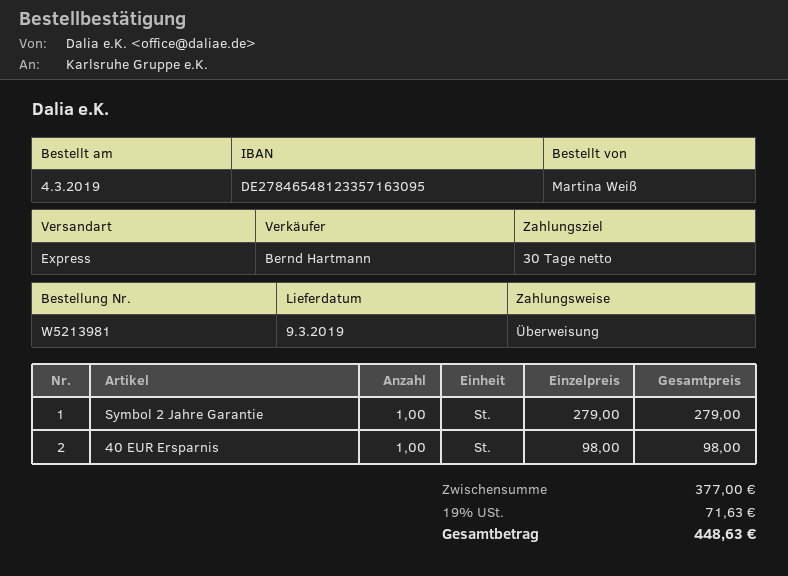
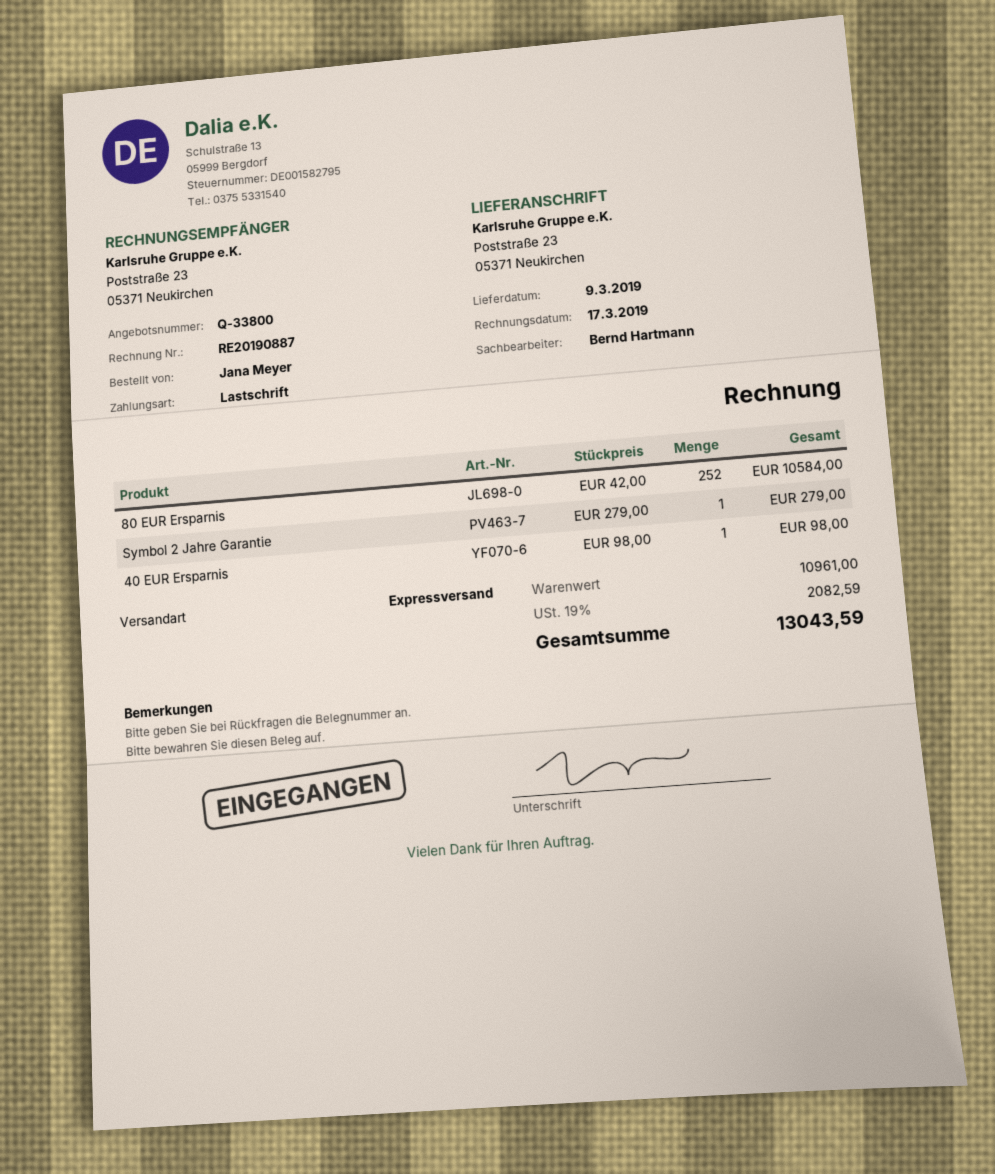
ordered by: Martina Weiß -> Jana Meyer
payment method: bank transfer -> direct debit
80 EUR Ersparnis: none -> 252 x 42.00 = 10584.00
subtotal: 377.00 -> 10961.00
tax: 19% = 71.63 -> 19% = 2082.59
total: 448.63 -> 13043.59

